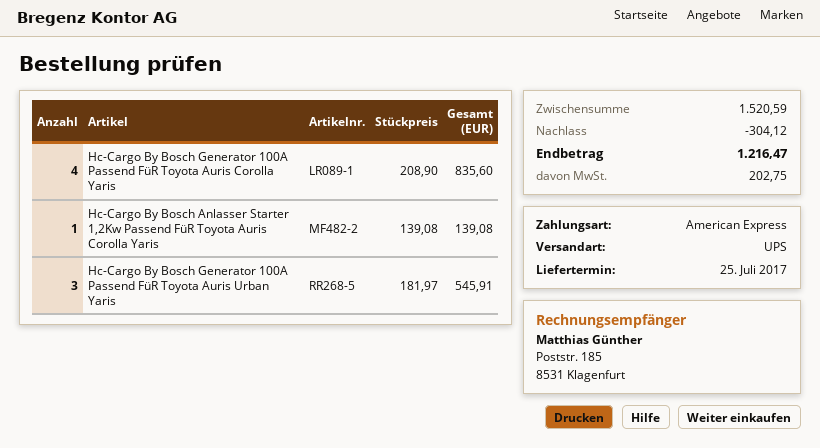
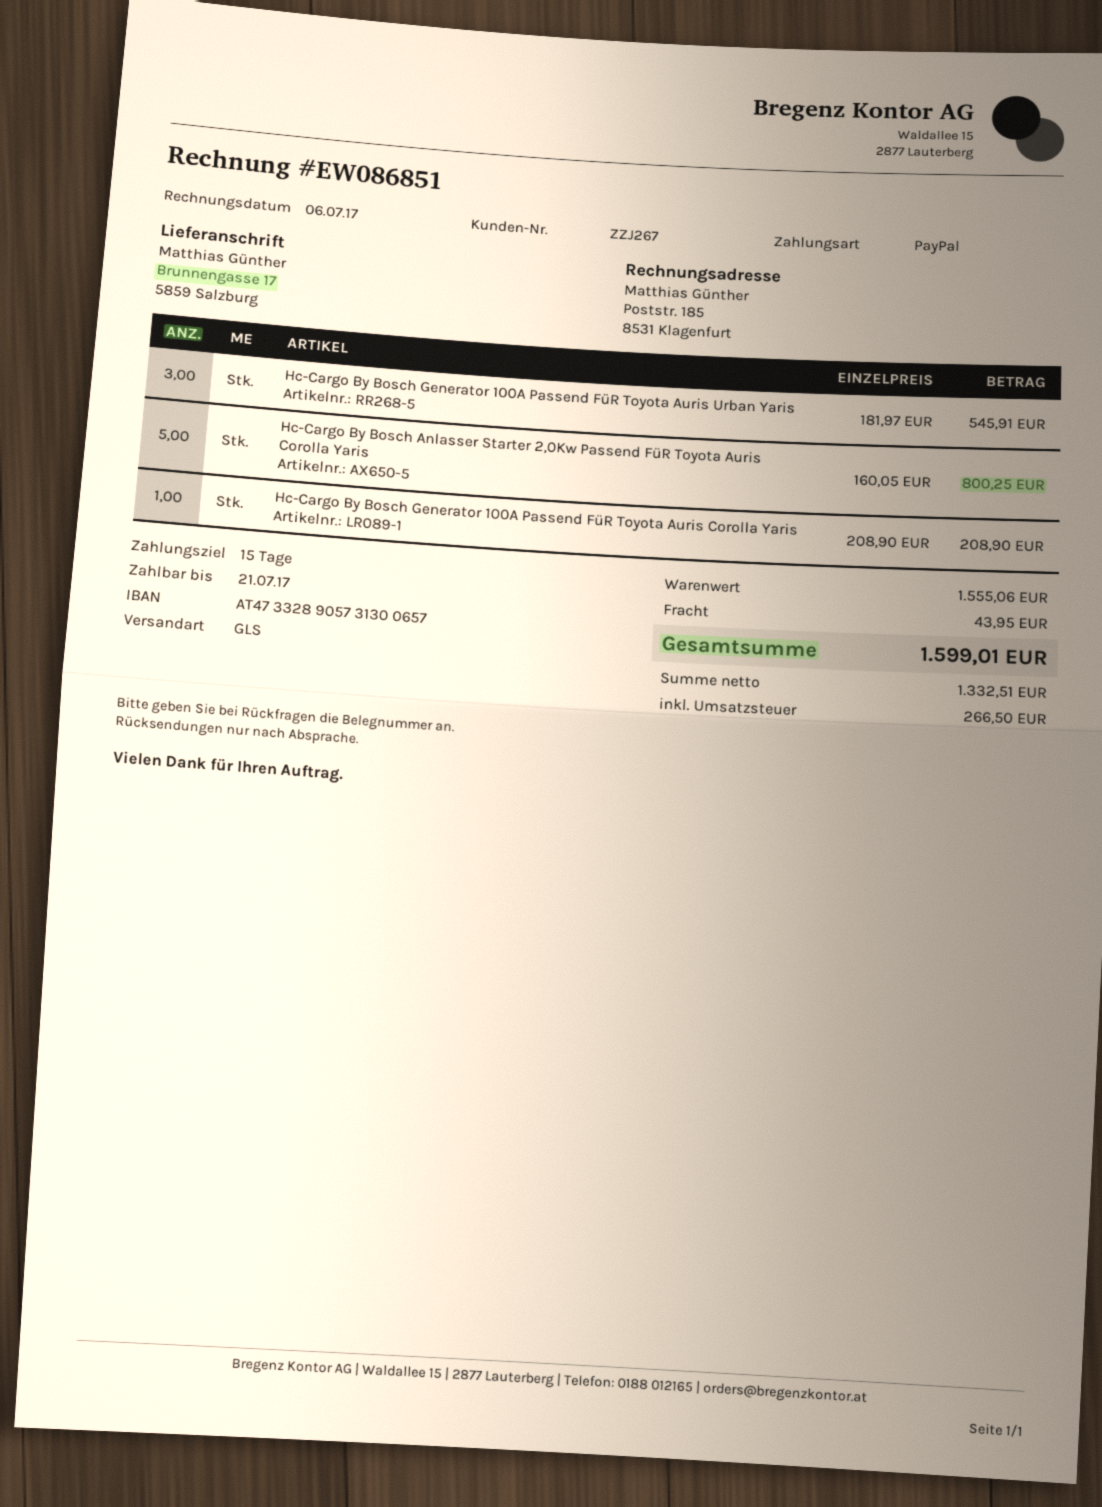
payment method: American Express -> PayPal
shipping method: UPS -> GLS
Hc-Cargo By Bosch Generator 100A Passend FüR Toyota Auris Corolla Yaris: 4 x 208.90 = 835.60 -> 1 x 208.90 = 208.90
Hc-Cargo By Bosch Anlasser Starter 1,2Kw Passend FüR Toyota Auris Corolla Yaris: 1 x 139.08 = 139.08 -> none
Hc-Cargo By Bosch Anlasser Starter 2,0Kw Passend FüR Toyota Auris Corolla Yaris: none -> 5 x 160.05 = 800.25
subtotal: 1520.59 -> 1555.06
discount: 304.12 -> none
shipping: none -> 43.95
tax: 202.75 -> 266.50
total: 1216.47 -> 1599.01

